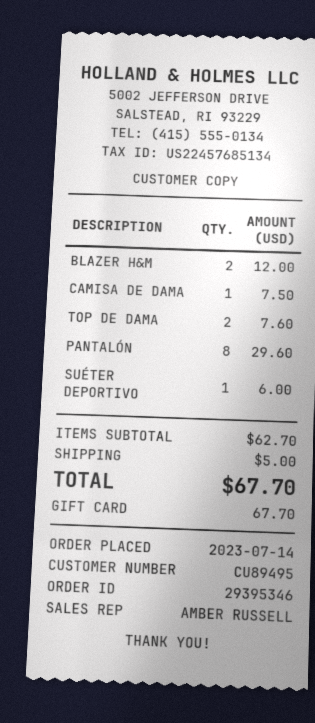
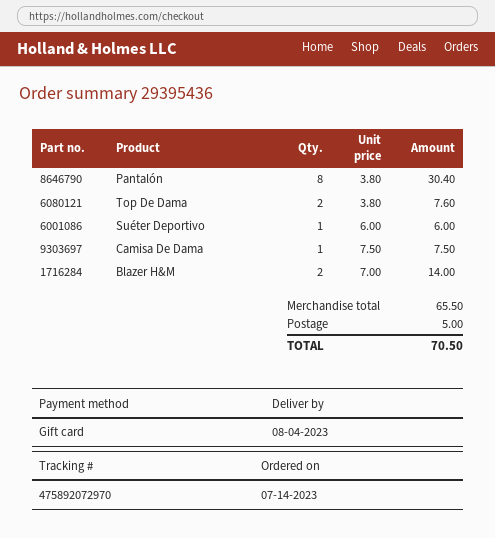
order number: 29395346 -> 29395436
BLAZER H&M: 2 for 12.00 -> 2 for 14.00
PANTALÓN: 8 for 29.60 -> 8 for 30.40
subtotal: 62.70 -> 65.50
total: 67.70 -> 70.50

